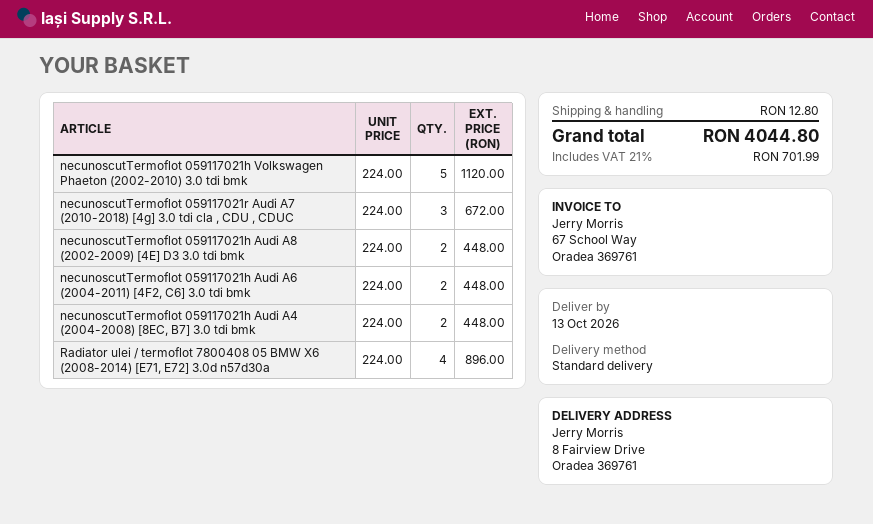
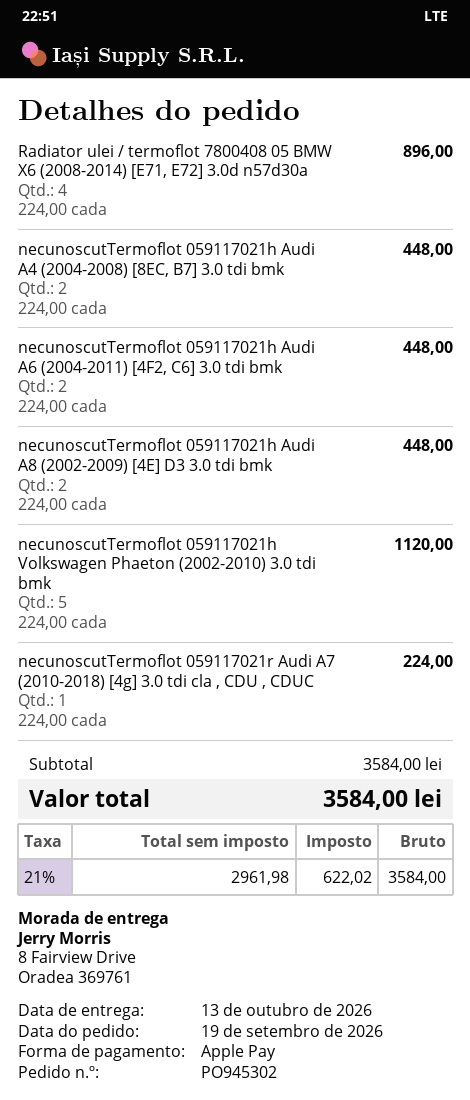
necunoscutTermoflot 059117021r Audi A7 (2010-2018) [4g] 3.0 tdi cla , CDU , CDUC: 3 x 224.00 = 672.00 -> 1 x 224.00 = 224.00
shipping: 12.80 -> none
tax: 21% = 701.99 -> 21% = 622.02
total: 4044.80 -> 3584.00

